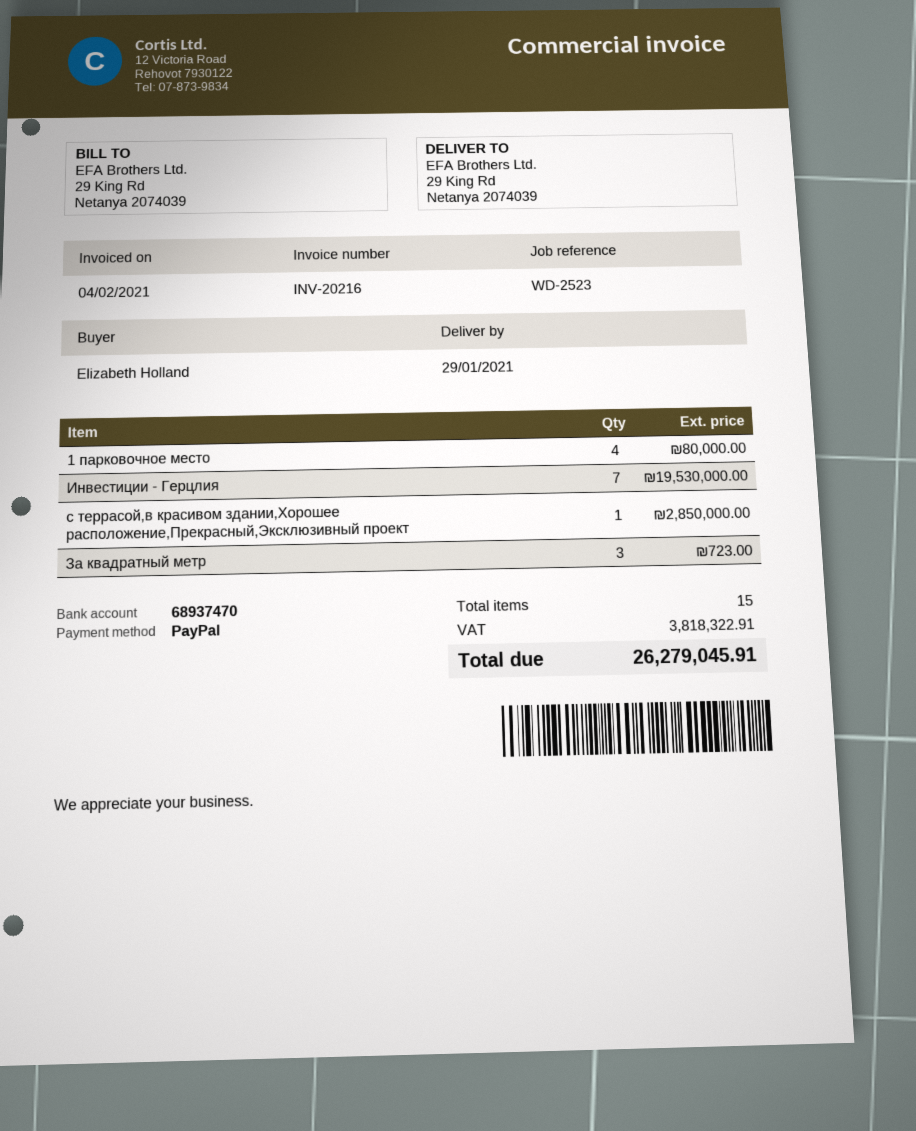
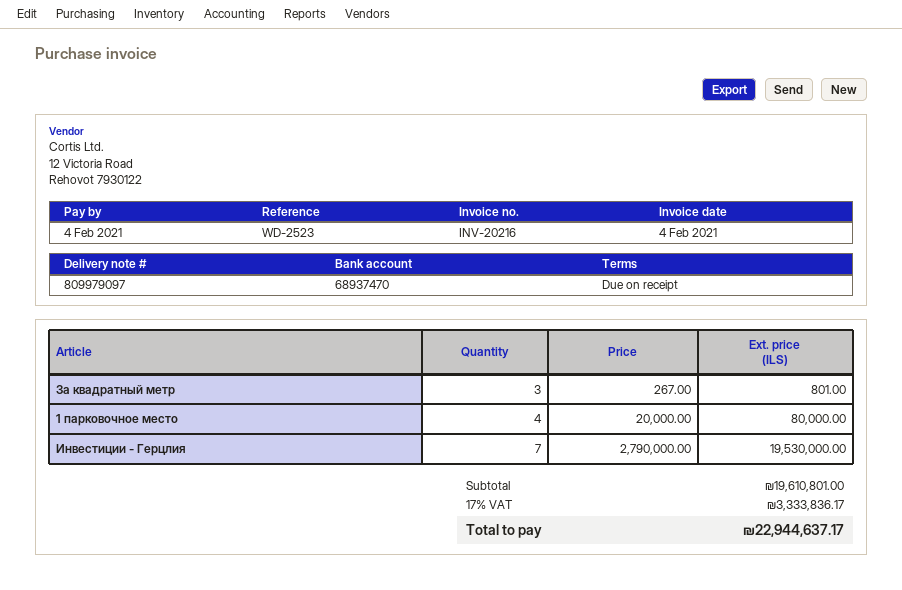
с террасой,в красивом здании,Хорошее расположение,Прекрасный,Эксклюзивный проект: 1 for 2850000.00 -> none
За квадратный метр: 3 for 723.00 -> 3 for 801.00
tax: 3818322.91 -> 3333836.17
total: 26279045.91 -> 22944637.17

